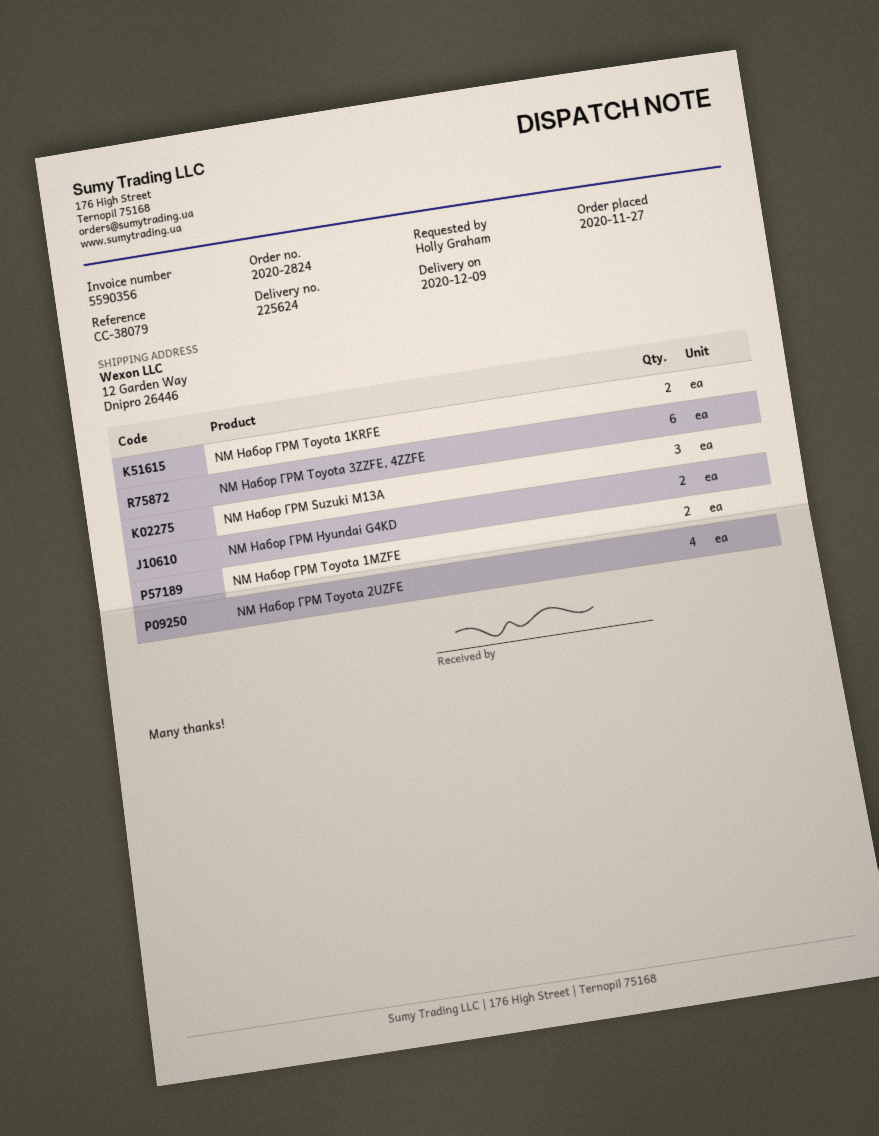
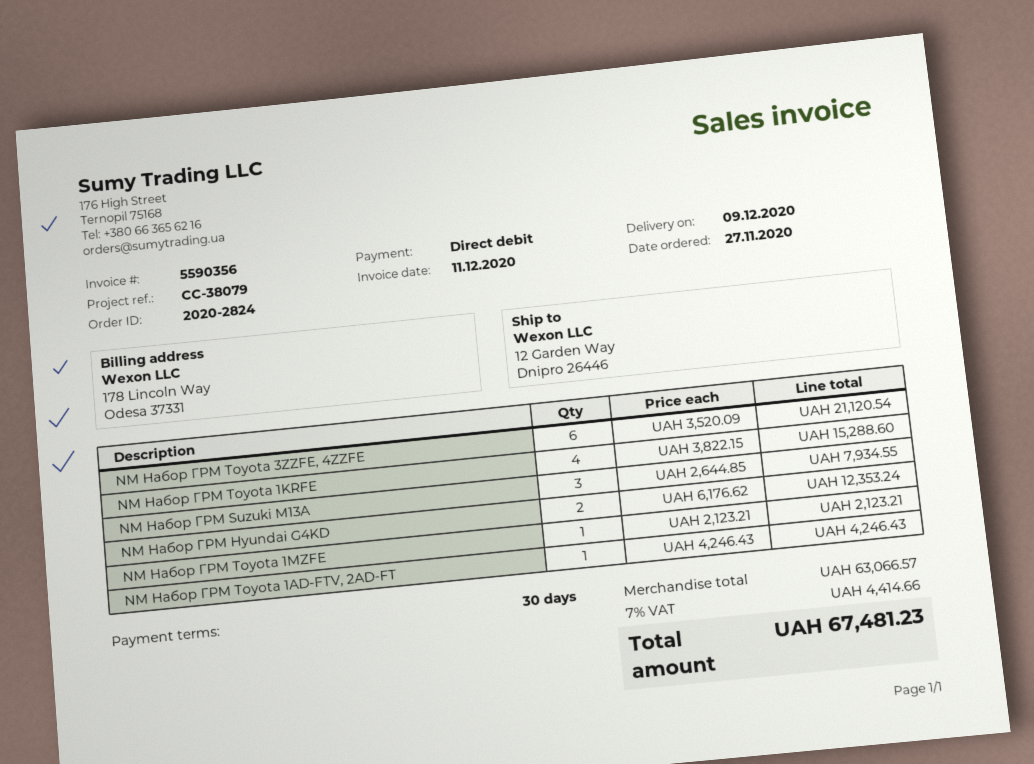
NM Набор ГРМ Toyota 1KRFE: 2 -> 4
NM Набор ГРМ Toyota 1MZFE: 2 -> 1
NM Набор ГРМ Toyota 2UZFE: 4 -> none
NM Набор ГРМ Toyota 1AD-FTV, 2AD-FT: none -> 1

